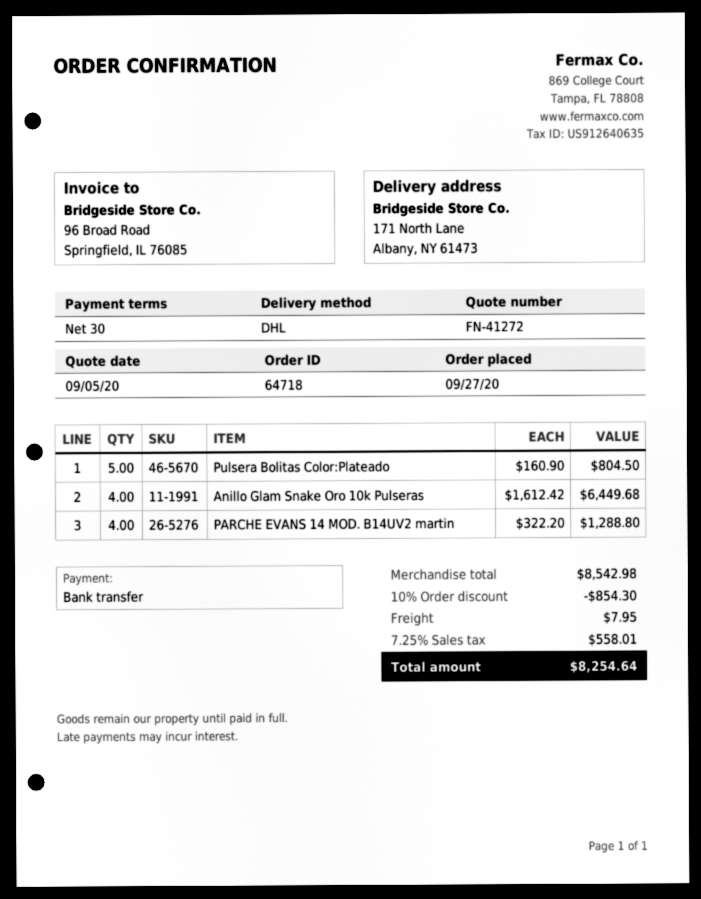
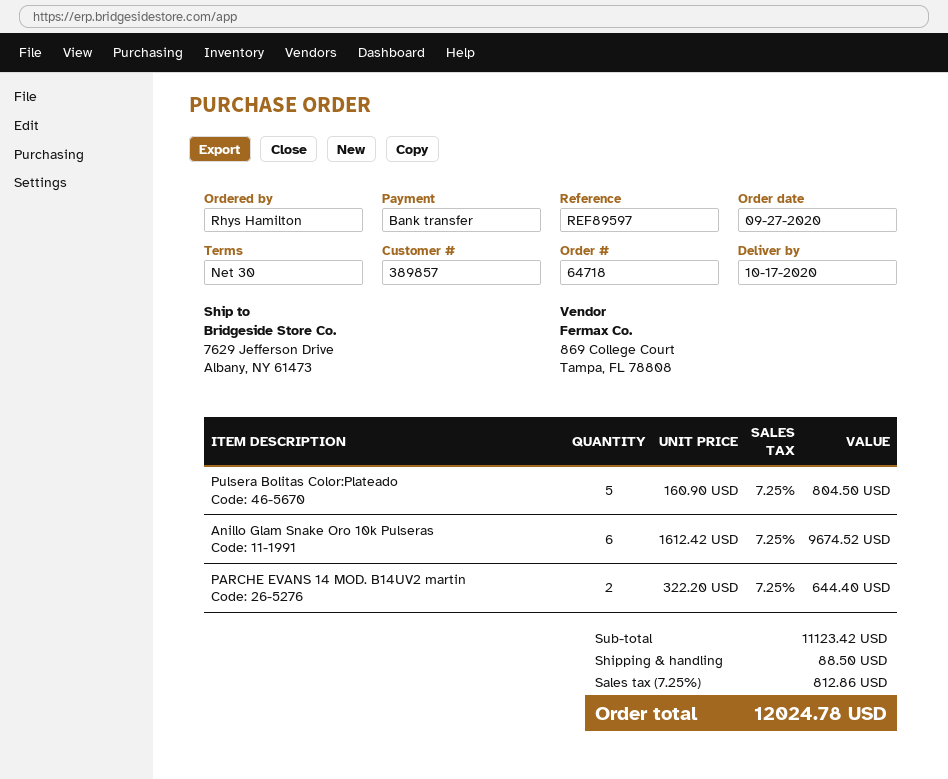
ship to: 171 North Lane, Albany, NY 61473 -> 7629 Jefferson Drive, Albany, NY 61473
Anillo Glam Snake Oro 10k Pulseras: 4 x 1612.42 = 6449.68 -> 6 x 1612.42 = 9674.52
PARCHE EVANS 14 MOD. B14UV2 martin: 4 x 322.20 = 1288.80 -> 2 x 322.20 = 644.40
subtotal: 8542.98 -> 11123.42
discount: 10% = 854.30 -> none
shipping: 7.95 -> 88.50
tax: 7.25% = 558.01 -> 7.25% = 812.86
total: 8254.64 -> 12024.78

